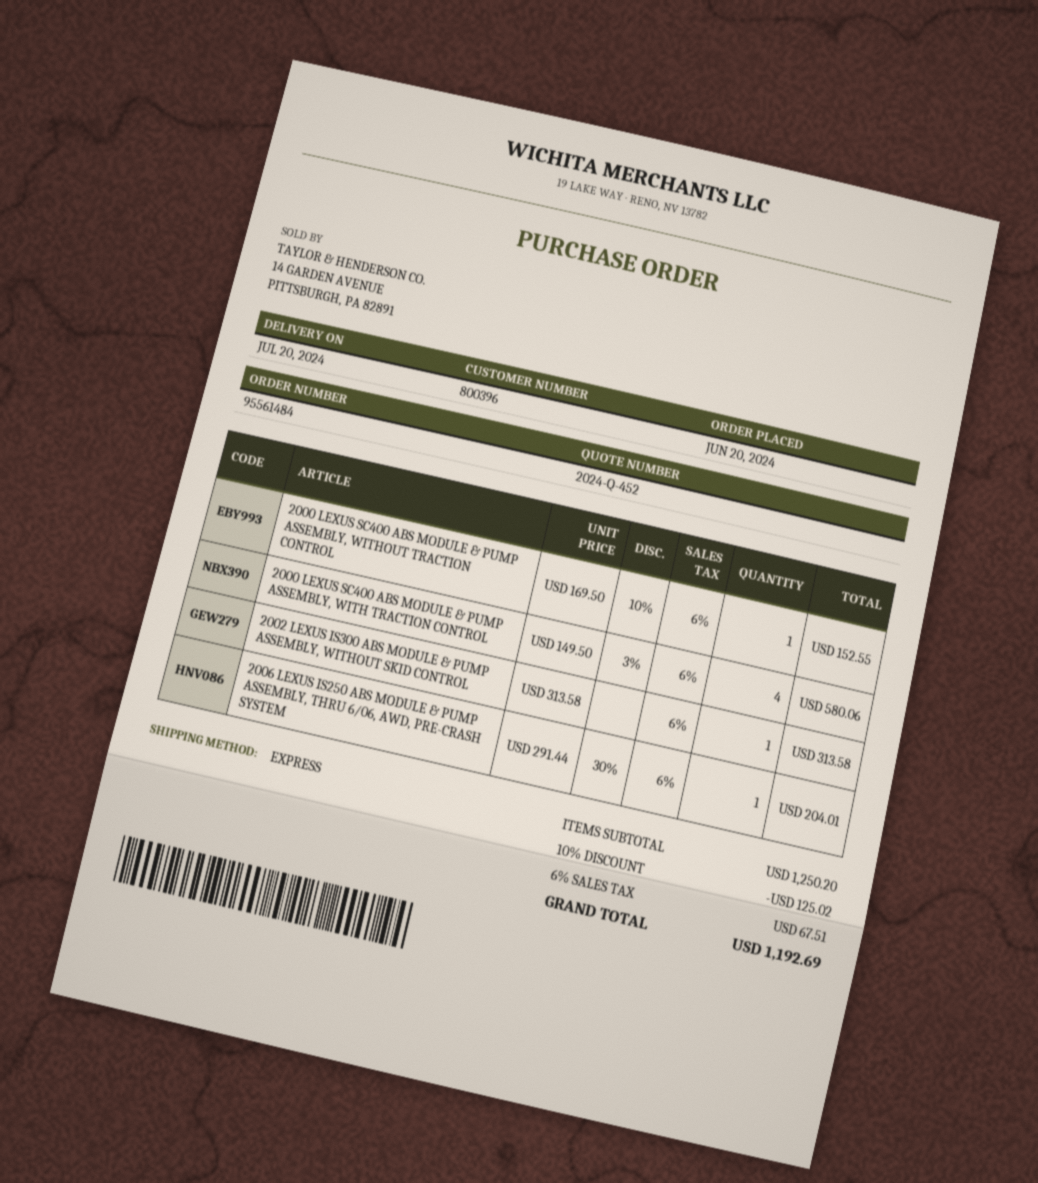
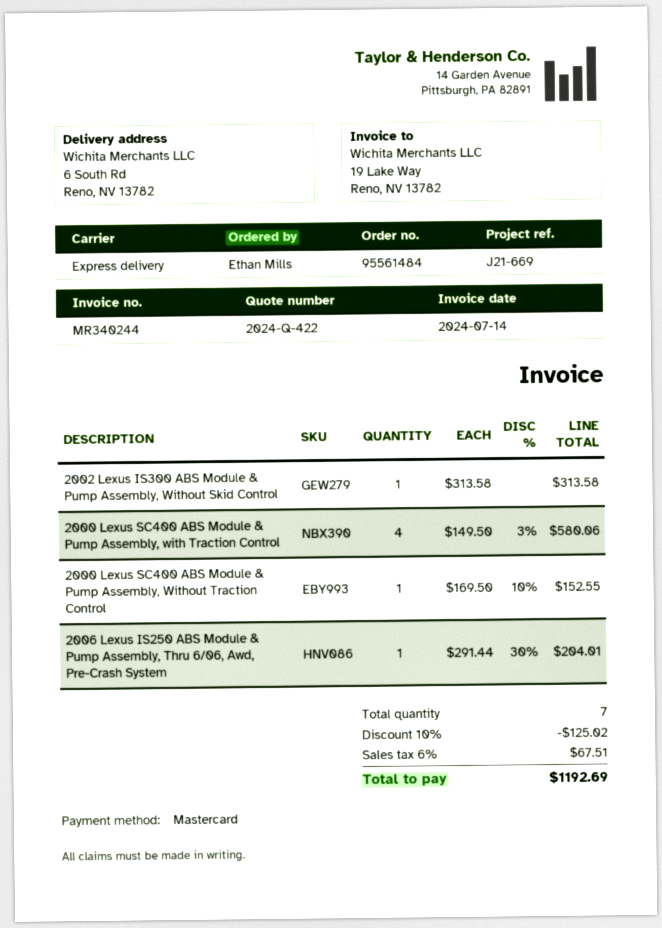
quote number: 2024-Q-452 -> 2024-Q-422

